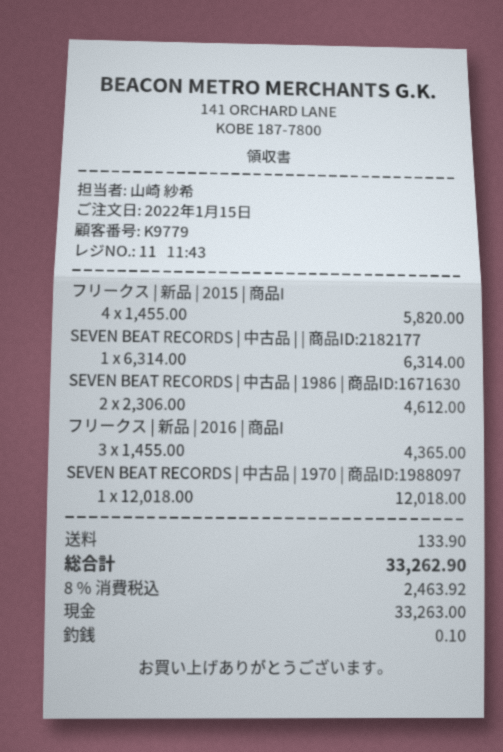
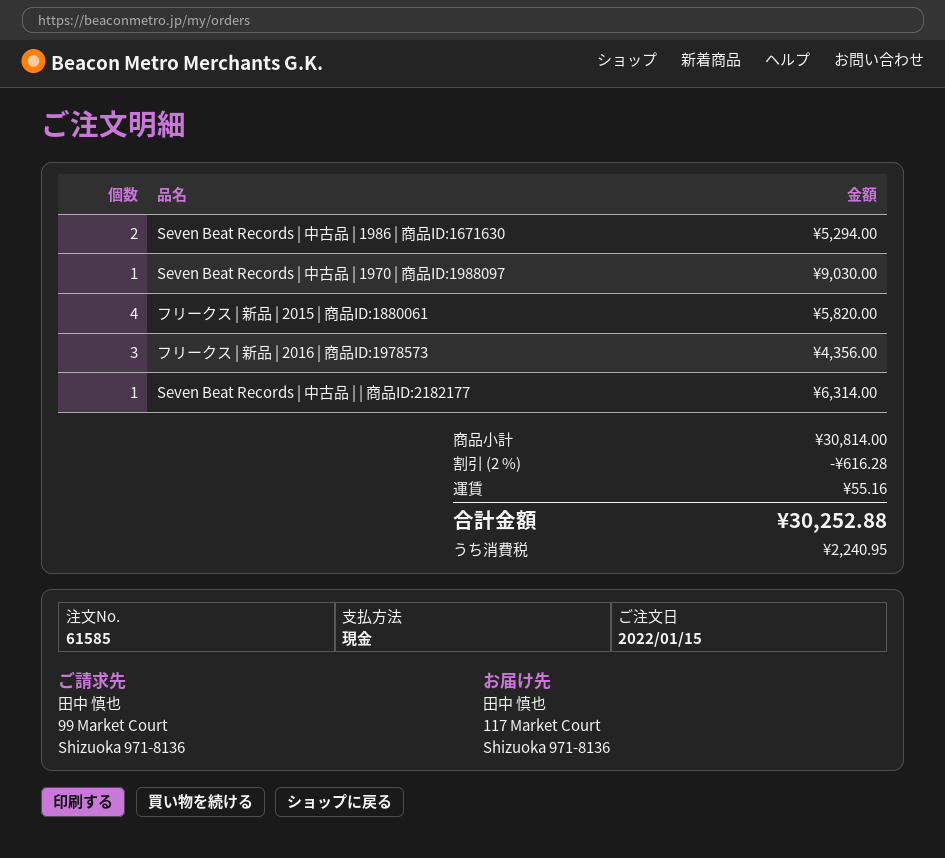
SEVEN BEAT RECORDS | 中古品 | 1986 | 商品ID:1671630: 2 for 4612.00 -> 2 for 5294.00
フリークス | 新品 | 2016 | 商品I: 3 for 4365.00 -> 3 for 4356.00
SEVEN BEAT RECORDS | 中古品 | 1970 | 商品ID:1988097: 1 for 12018.00 -> 1 for 9030.00
discount: none -> 2% = 616.28
shipping: 133.90 -> 55.16
tax: 2463.92 -> 2240.95
total: 33262.90 -> 30252.88

